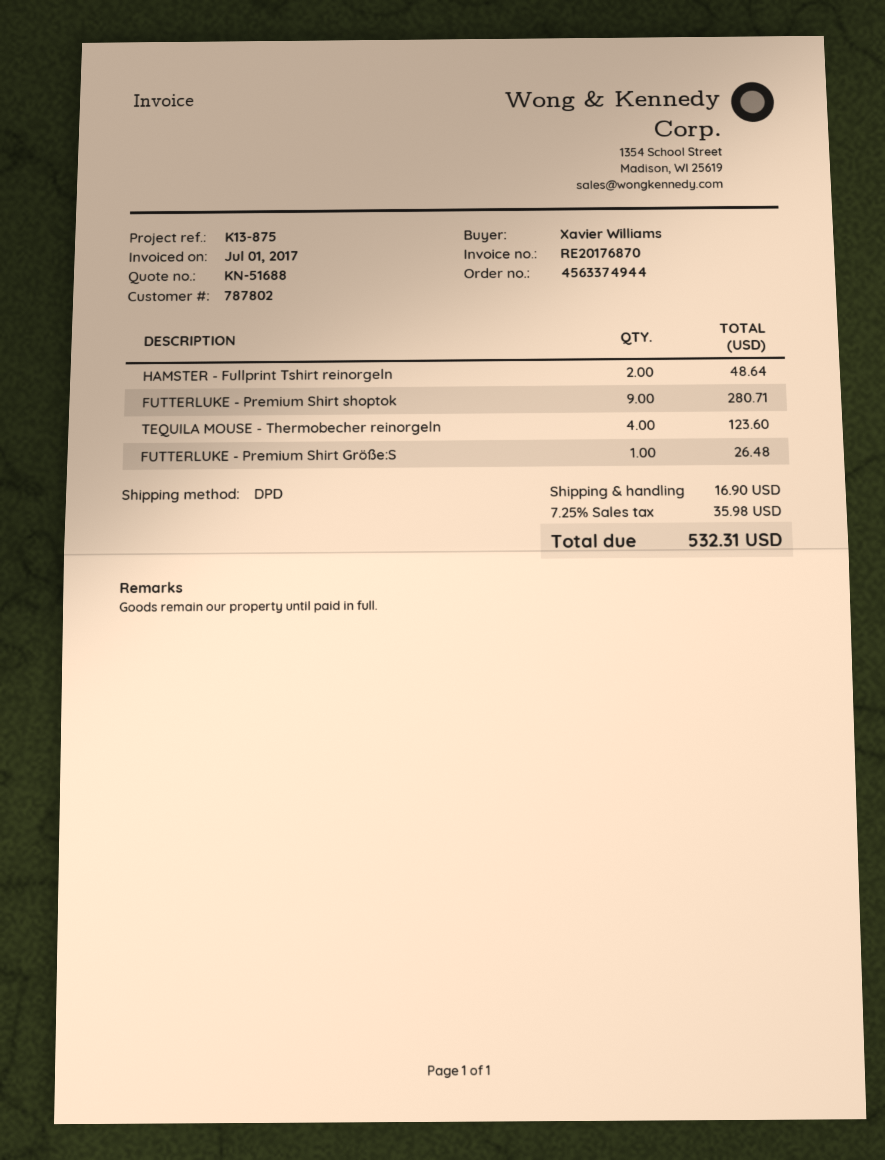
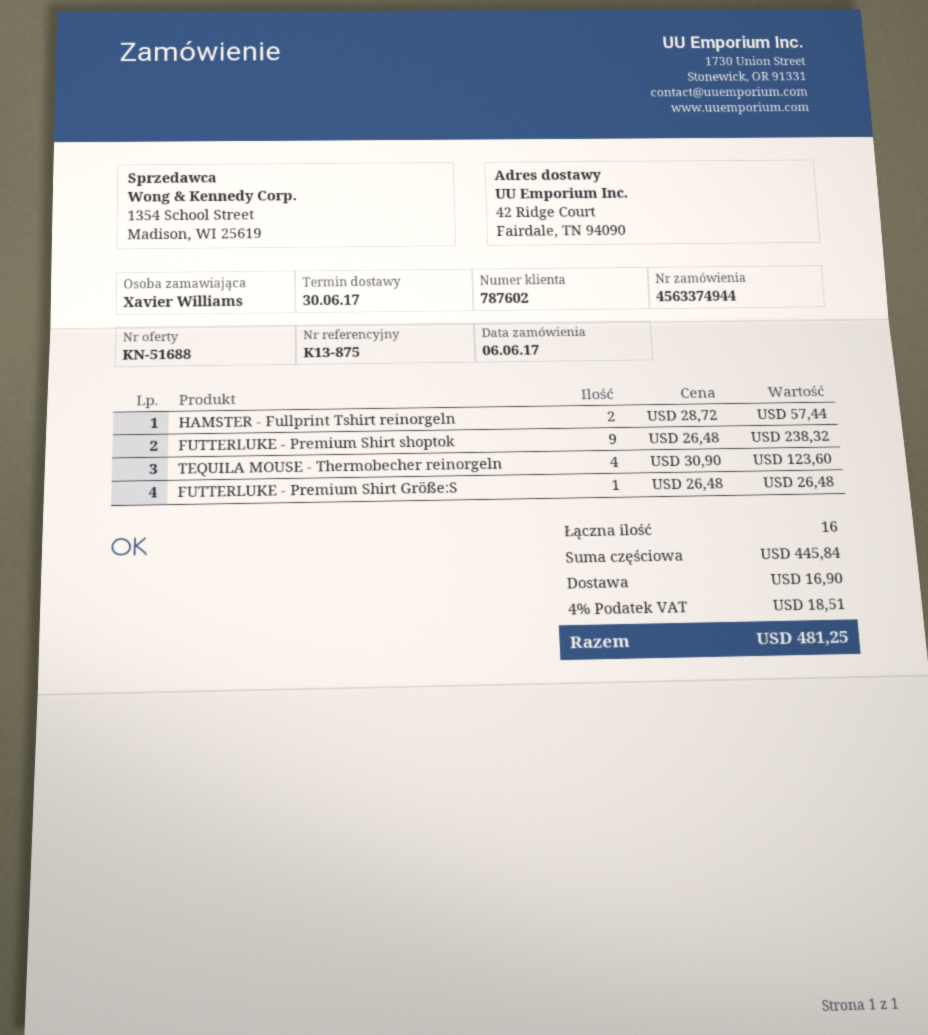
customer number: 787802 -> 787602
HAMSTER - Fullprint Tshirt reinorgeln: 2 for 48.64 -> 2 for 57.44
FUTTERLUKE - Premium Shirt shoptok: 9 for 280.71 -> 9 for 238.32
tax: 7.25% = 35.98 -> 4% = 18.51
total: 532.31 -> 481.25

